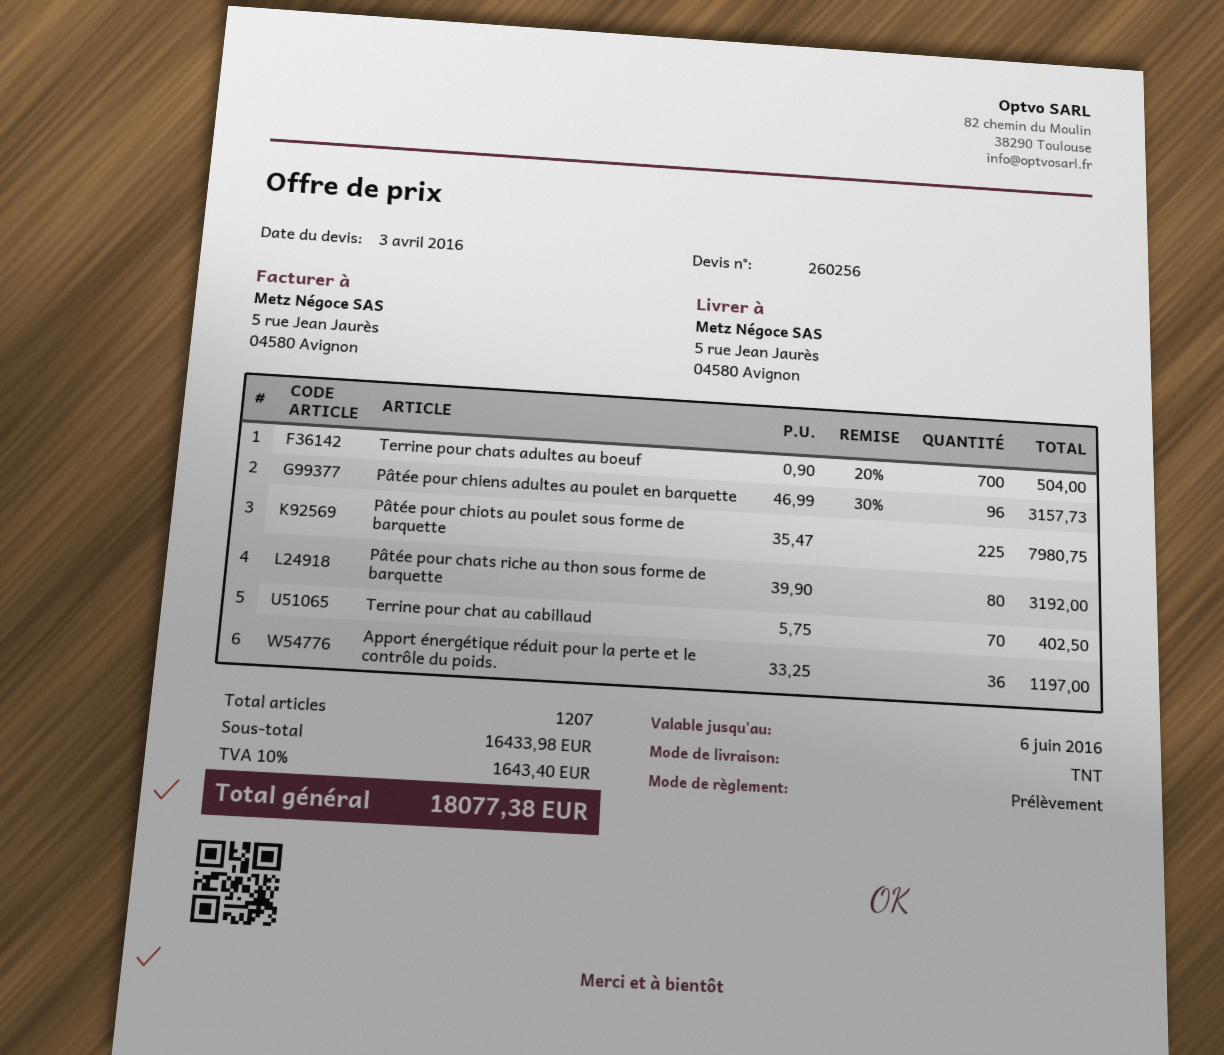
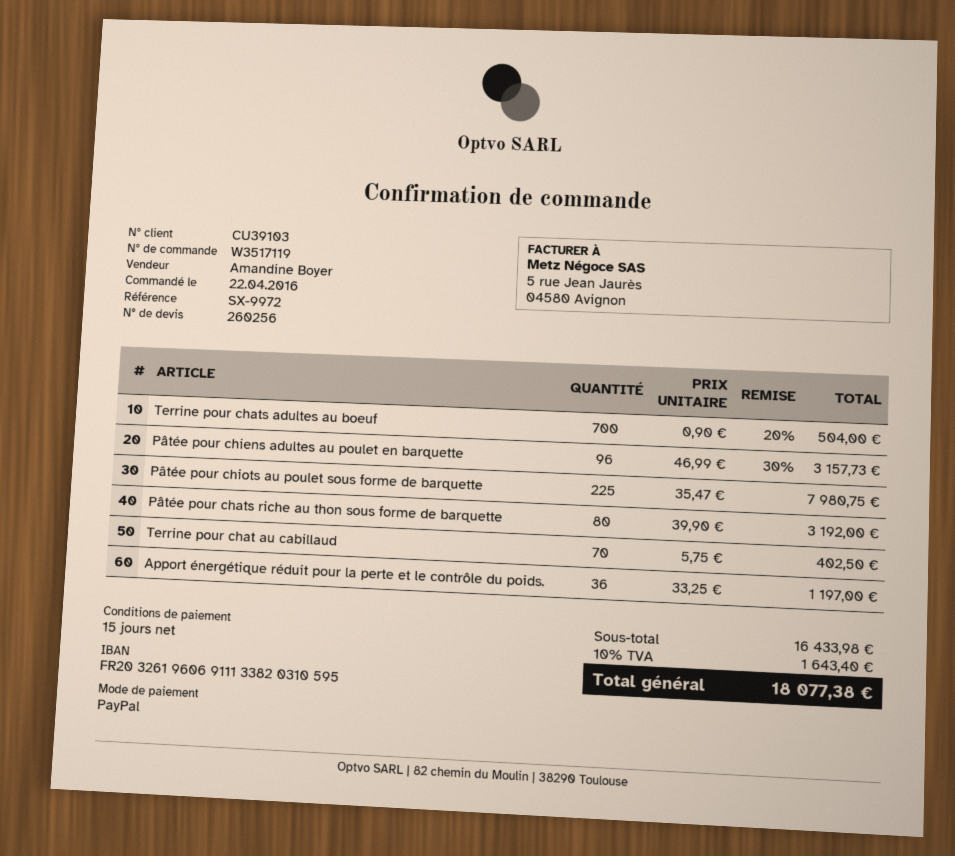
payment method: direct debit -> PayPal

